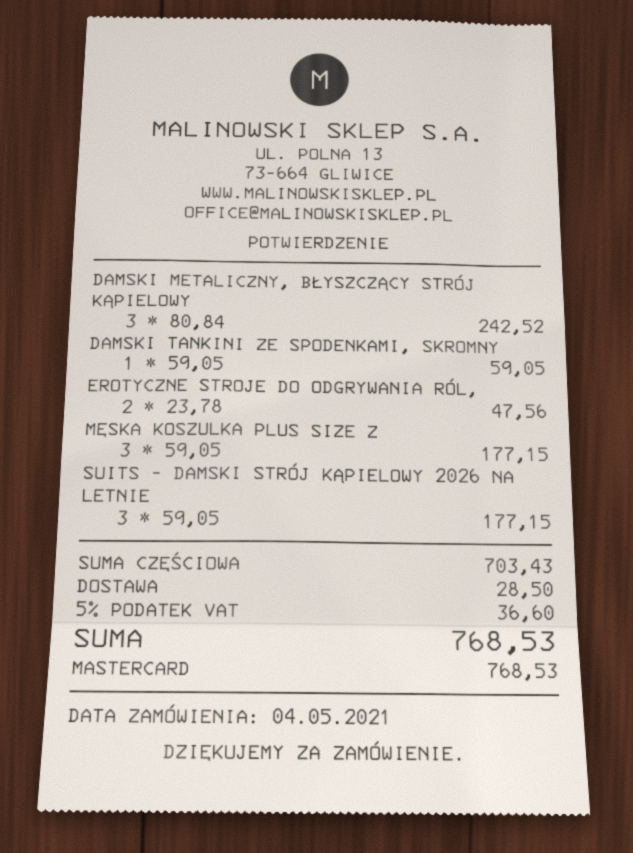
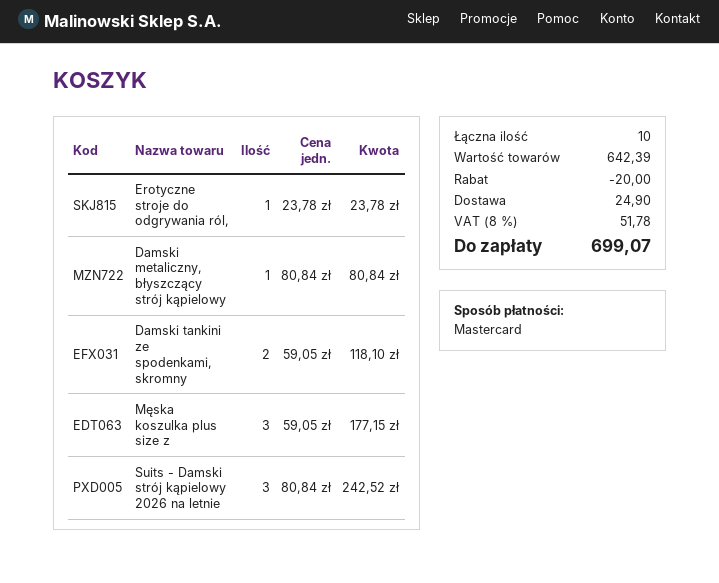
DAMSKI METALICZNY, BŁYSZCZĄCY STRÓJ KĄPIELOWY: 3 x 80.84 = 242.52 -> 1 x 80.84 = 80.84
DAMSKI TANKINI ZE SPODENKAMI, SKROMNY: 1 x 59.05 = 59.05 -> 2 x 59.05 = 118.10
EROTYCZNE STROJE DO ODGRYWANIA RÓL,: 2 x 23.78 = 47.56 -> 1 x 23.78 = 23.78
SUITS - DAMSKI STRÓJ KĄPIELOWY 2026 NA LETNIE: 3 x 59.05 = 177.15 -> 3 x 80.84 = 242.52
subtotal: 703.43 -> 642.39
discount: none -> 20.00
shipping: 28.50 -> 24.90
tax: 5% = 36.60 -> 8% = 51.78
total: 768.53 -> 699.07

